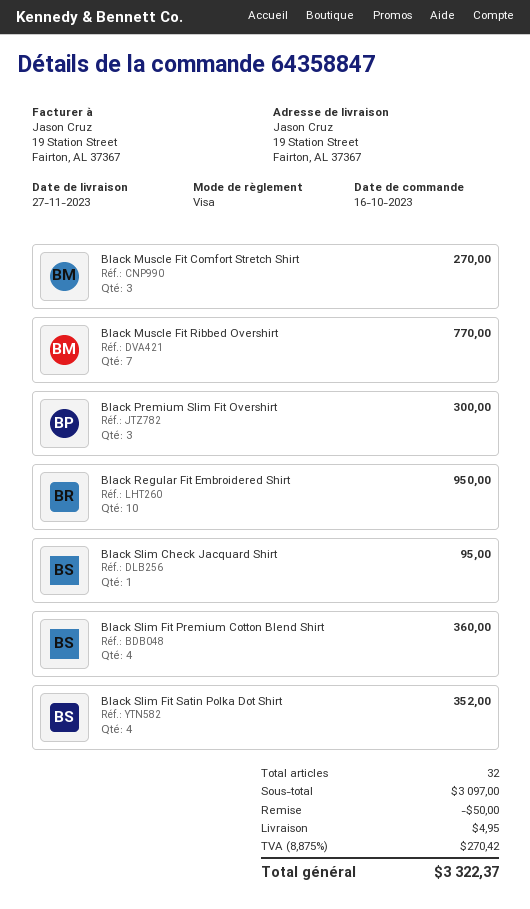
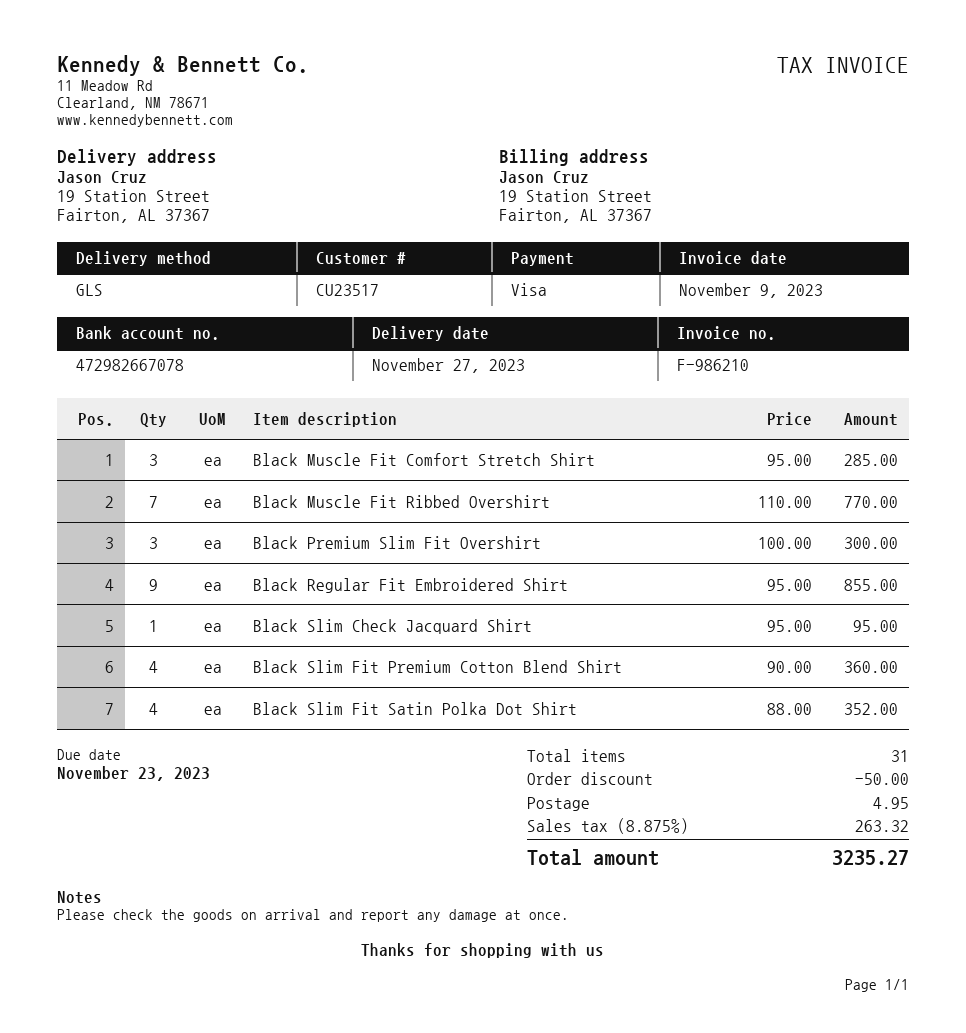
Black Muscle Fit Comfort Stretch Shirt: 3 for 270.00 -> 3 for 285.00
Black Regular Fit Embroidered Shirt: 10 for 950.00 -> 9 for 855.00
total quantity: 32 -> 31
tax: 8.875% = 270.42 -> 8.875% = 263.32
total: 3322.37 -> 3235.27

